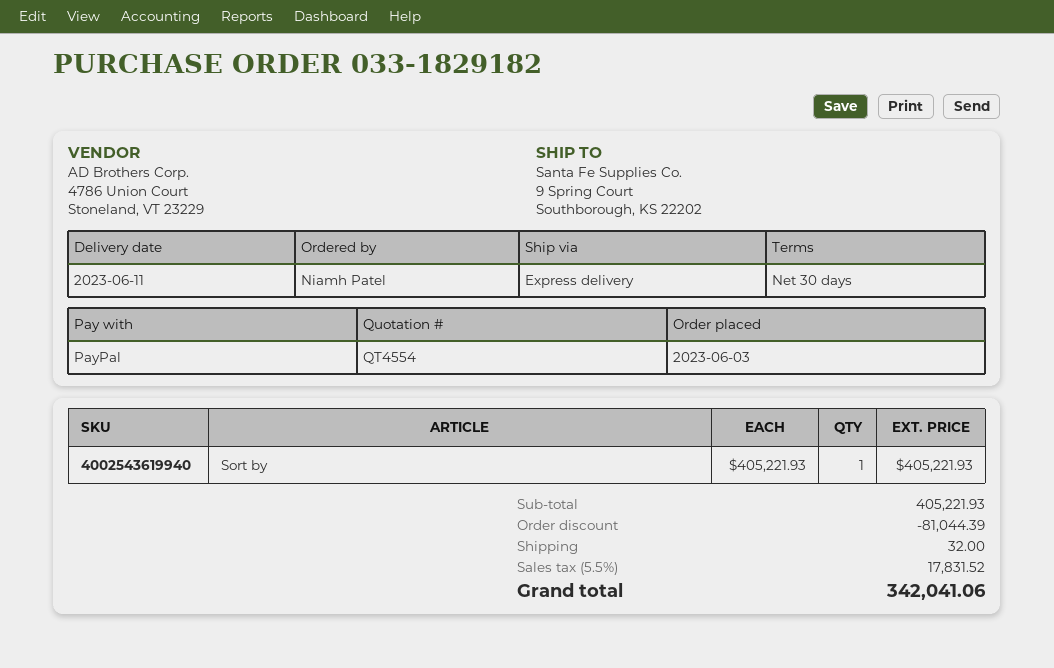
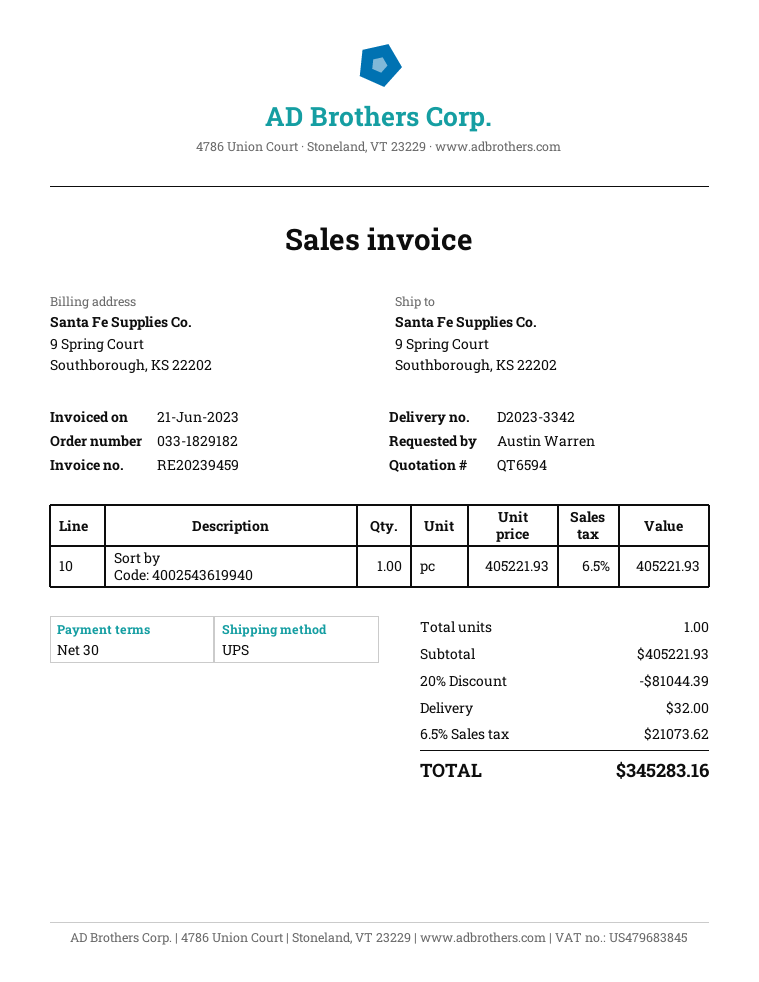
quote number: QT4554 -> QT6594
ordered by: Niamh Patel -> Austin Warren
shipping method: express -> UPS
tax: 5.5% = 17831.52 -> 6.5% = 21073.62
total: 342041.06 -> 345283.16

